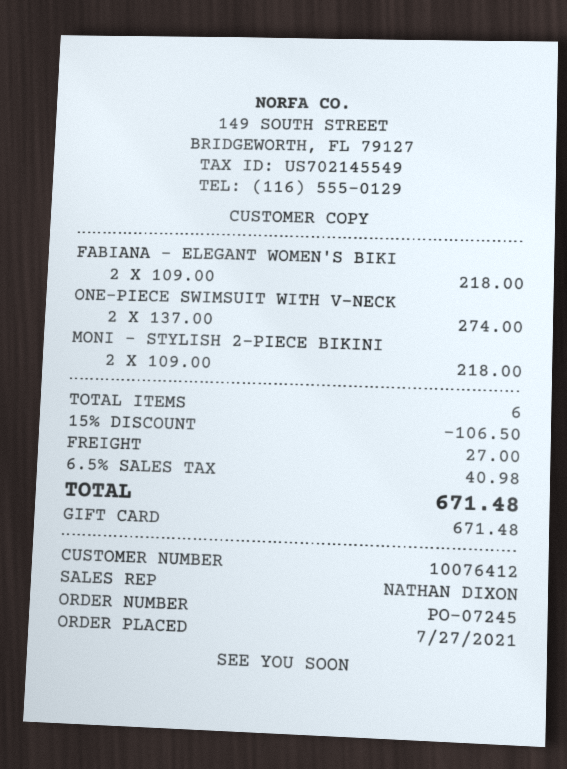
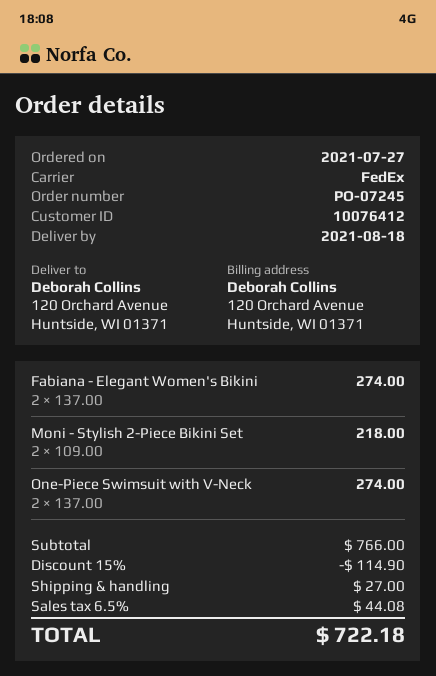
FABIANA - ELEGANT WOMEN'S BIKI: 2 x 109.00 = 218.00 -> 2 x 137.00 = 274.00
discount: 15% = 106.50 -> 15% = 114.90
tax: 6.5% = 40.98 -> 6.5% = 44.08
total: 671.48 -> 722.18

